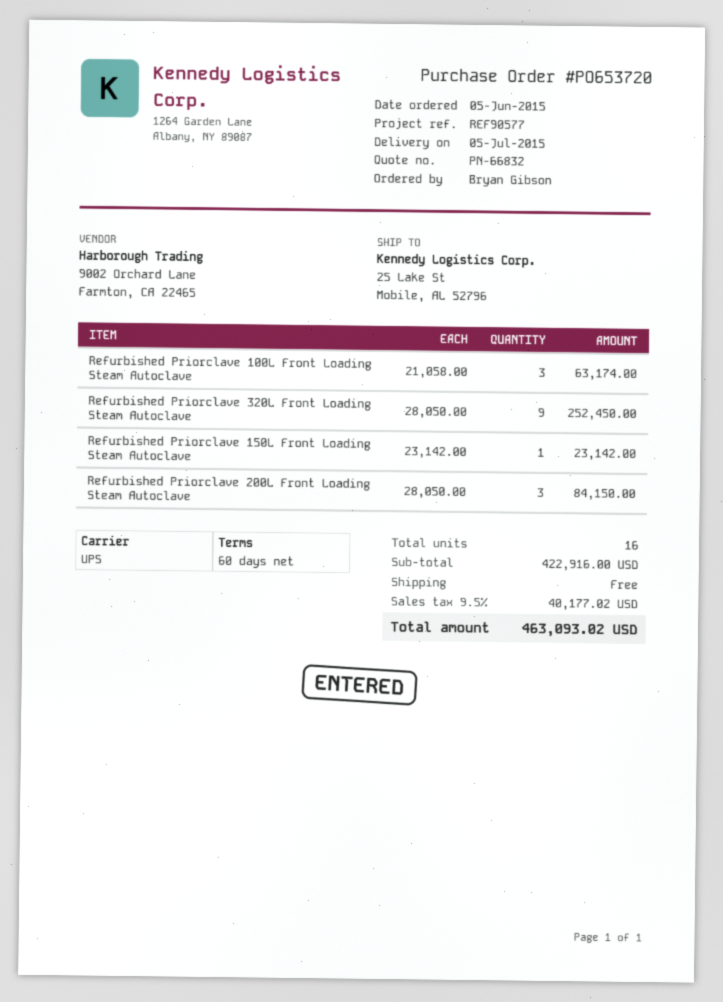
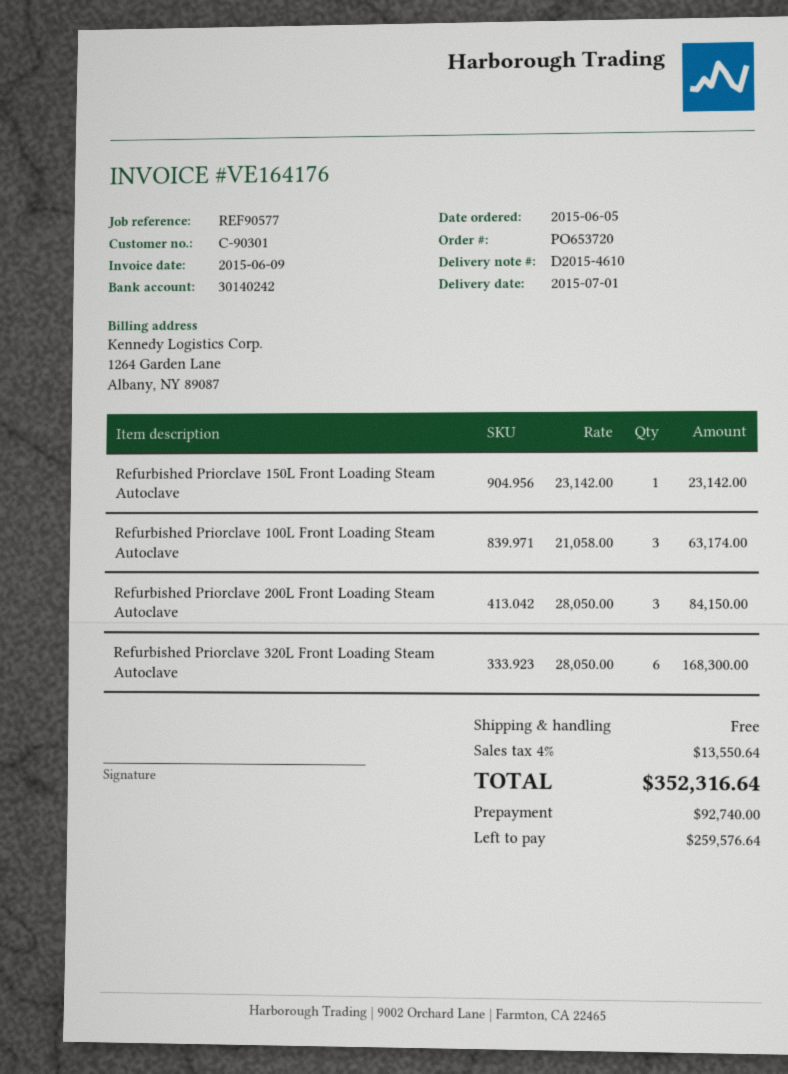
delivery date: 2015-07-05 -> 2015-07-01
Refurbished Priorclave 320L Front Loading Steam Autoclave: 9 x 28050.00 = 252450.00 -> 6 x 28050.00 = 168300.00
tax: 9.5% = 40177.02 -> 4% = 13550.64
total: 463093.02 -> 352316.64

